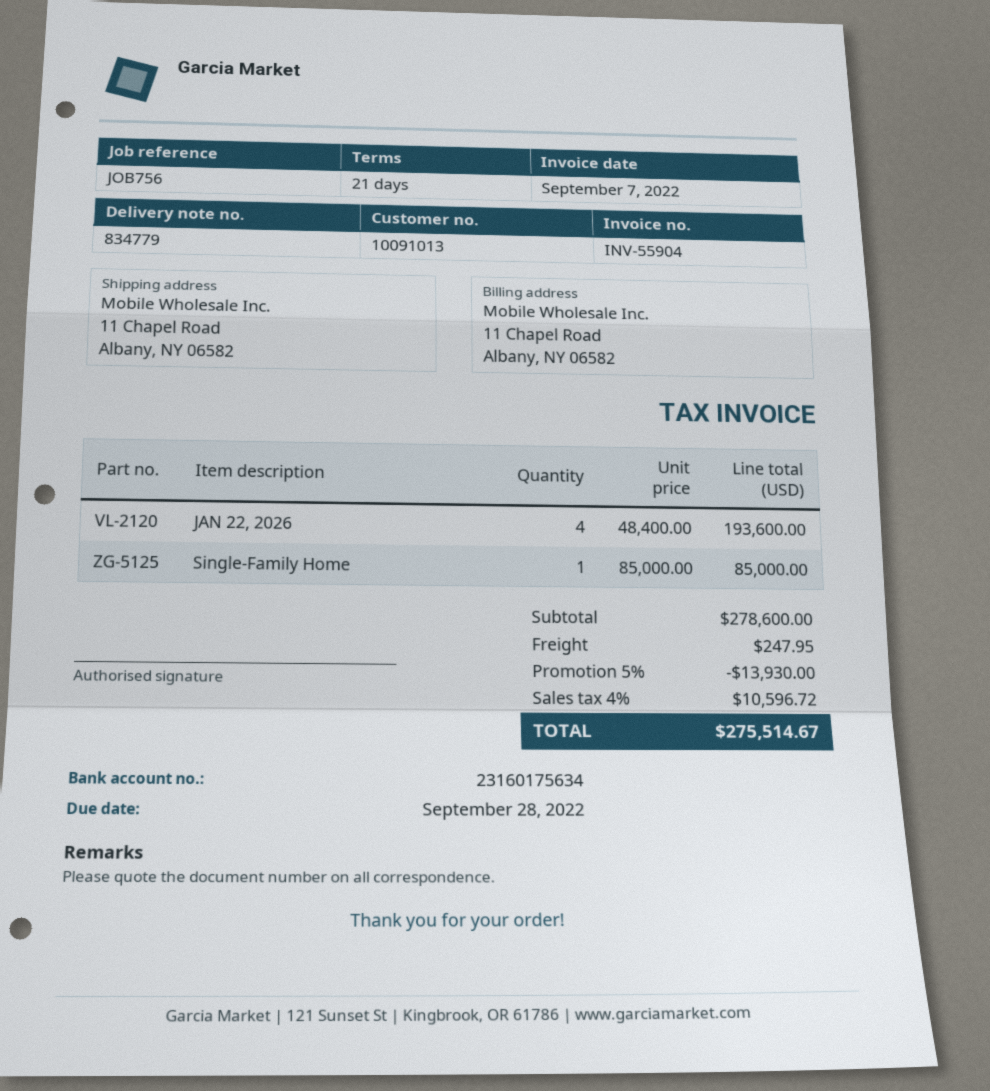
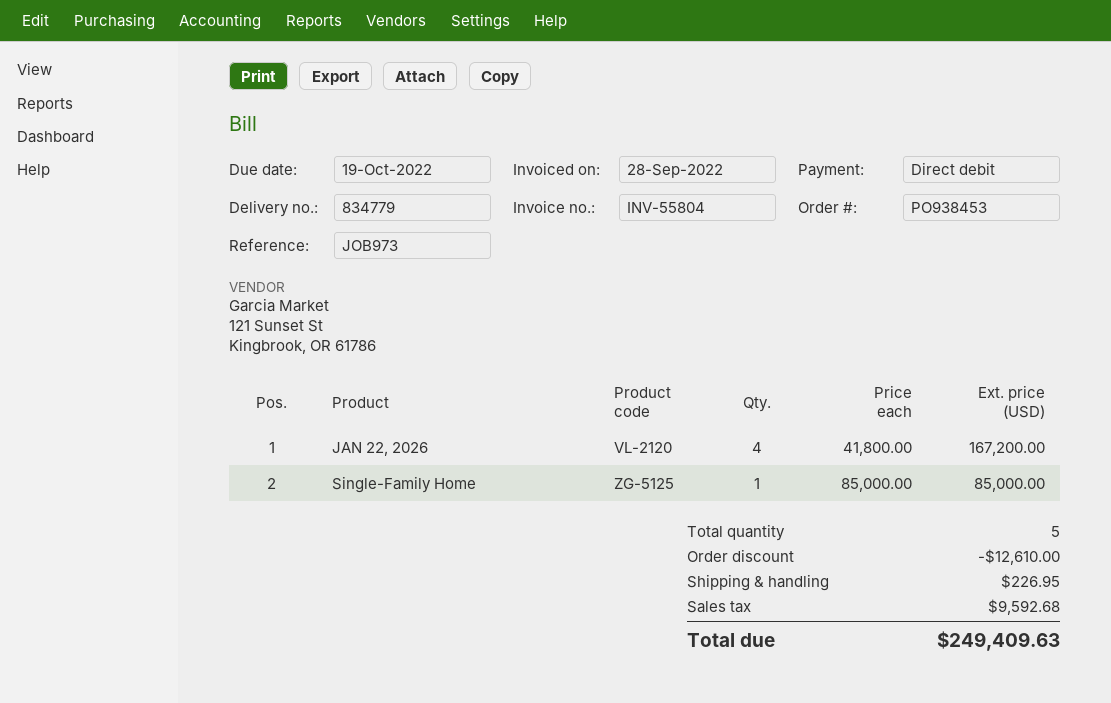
invoice number: INV-55904 -> INV-55804
invoice date: 2022-09-07 -> 2022-09-28
due date: 2022-09-28 -> 2022-10-19
reference: JOB756 -> JOB973
JAN 22, 2026: 4 x 48400.00 = 193600.00 -> 4 x 41800.00 = 167200.00
discount: 13930.00 -> 12610.00
shipping: 247.95 -> 226.95
tax: 10596.72 -> 9592.68
total: 275514.67 -> 249409.63

